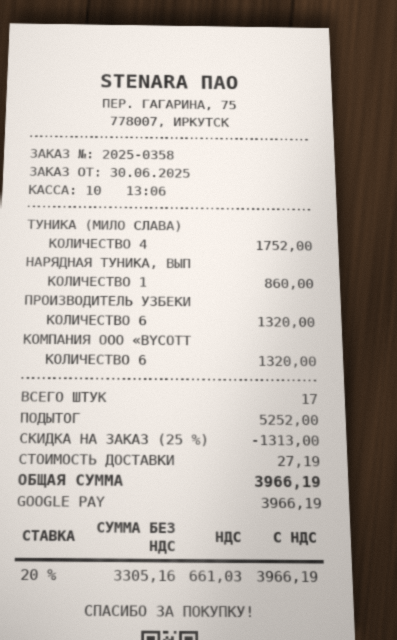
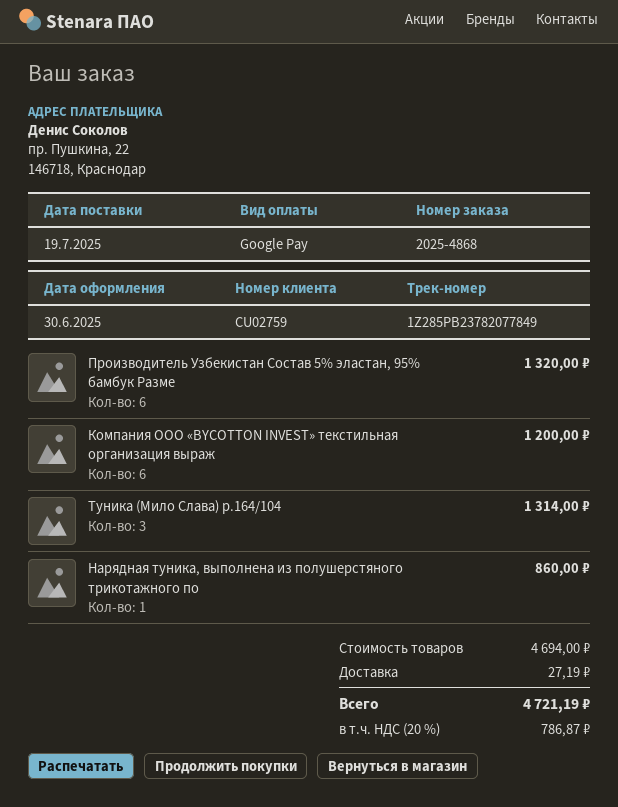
order number: 2025-0358 -> 2025-4868
ТУНИКА (МИЛО СЛАВА): 4 for 1752.00 -> 3 for 1314.00
КОМПАНИЯ ООО «BYCOTT: 6 for 1320.00 -> 6 for 1200.00
subtotal: 5252.00 -> 4694.00
discount: 25% = 1313.00 -> none
tax: 20% = 661.03 -> 20% = 786.87
total: 3966.19 -> 4721.19

